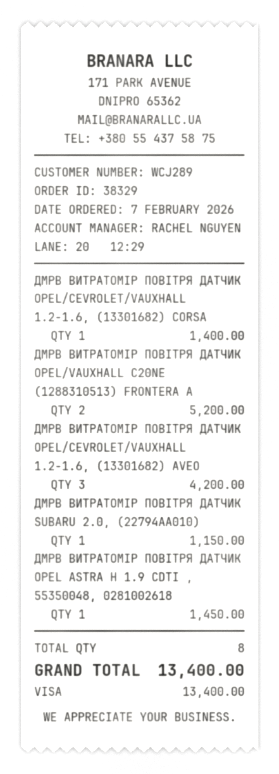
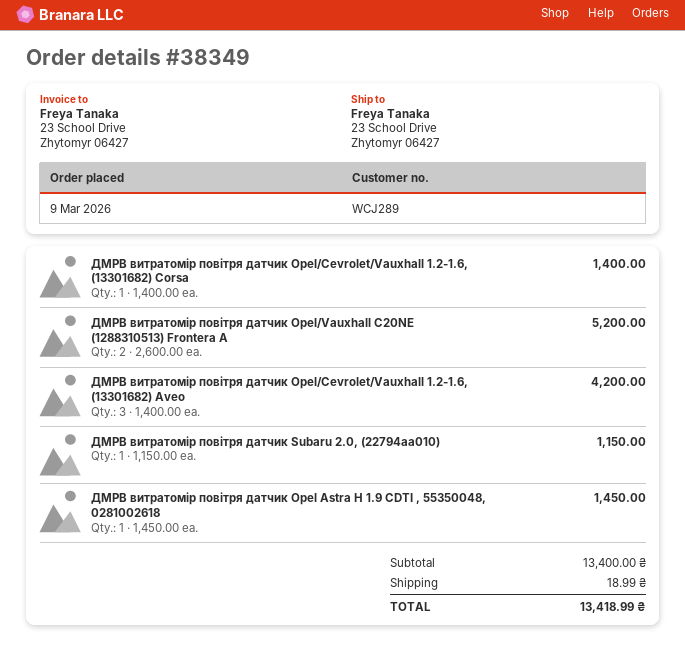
order number: 38329 -> 38349
order date: 2026-02-07 -> 2026-03-09
shipping: none -> 18.99
total: 13400.00 -> 13418.99

